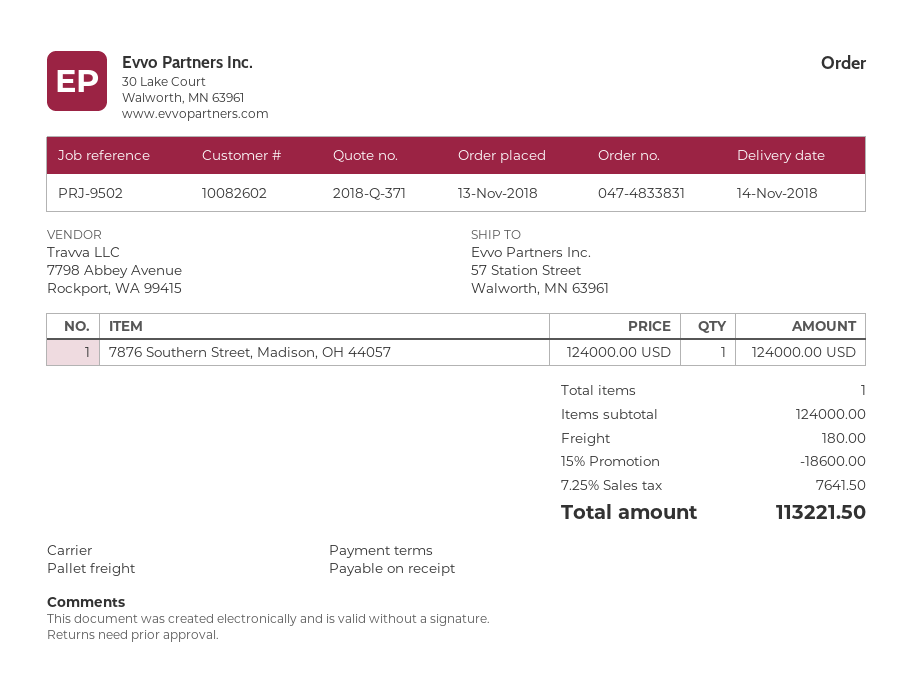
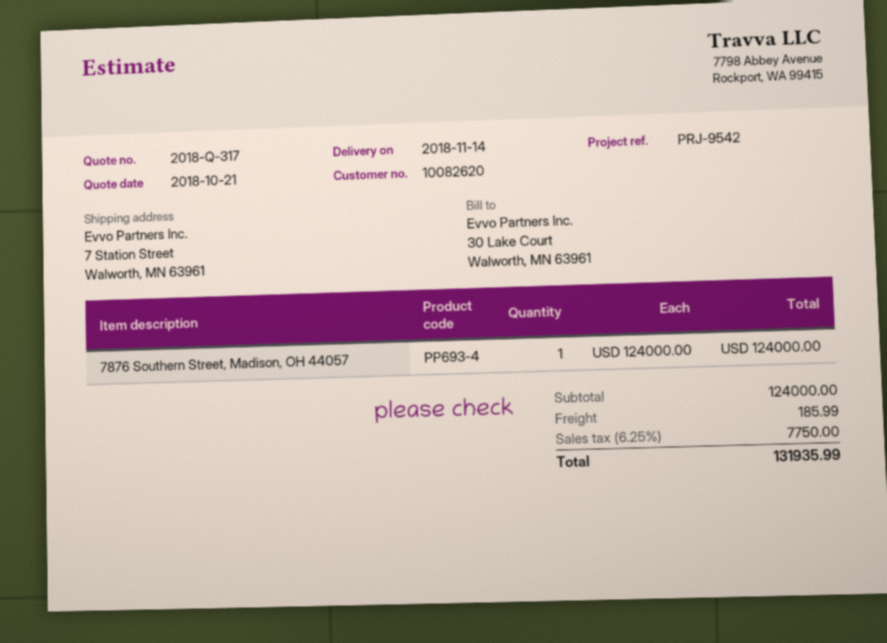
quote number: 2018-Q-371 -> 2018-Q-317
customer number: 10082602 -> 10082620
reference: PRJ-9502 -> PRJ-9542
ship to: 57 Station Street, Walworth, MN 63961 -> 7 Station Street, Walworth, MN 63961
discount: 15% = 18600.00 -> none
shipping: 180.00 -> 185.99
tax: 7.25% = 7641.50 -> 6.25% = 7750.00
total: 113221.50 -> 131935.99

